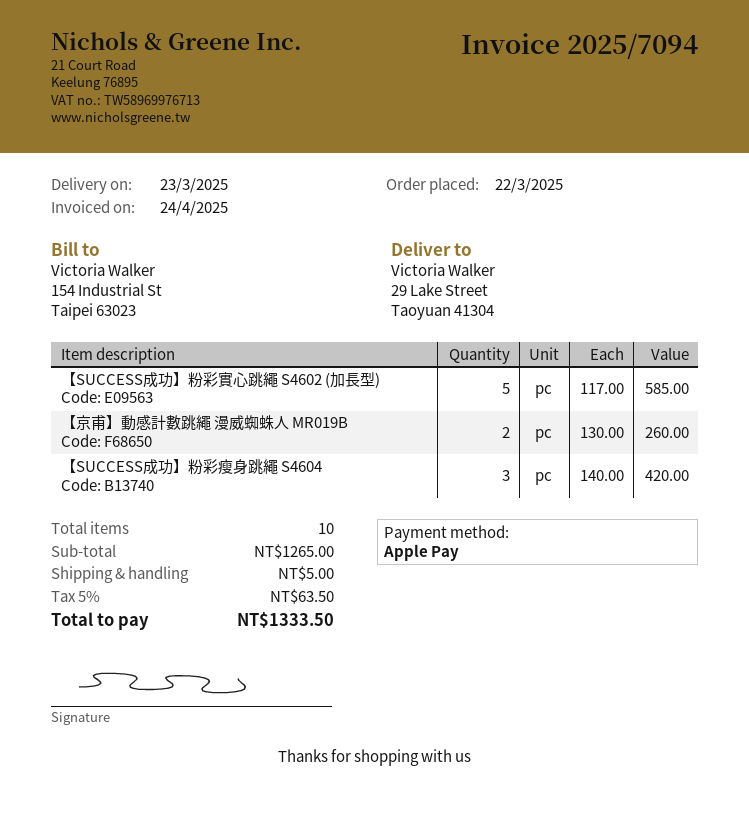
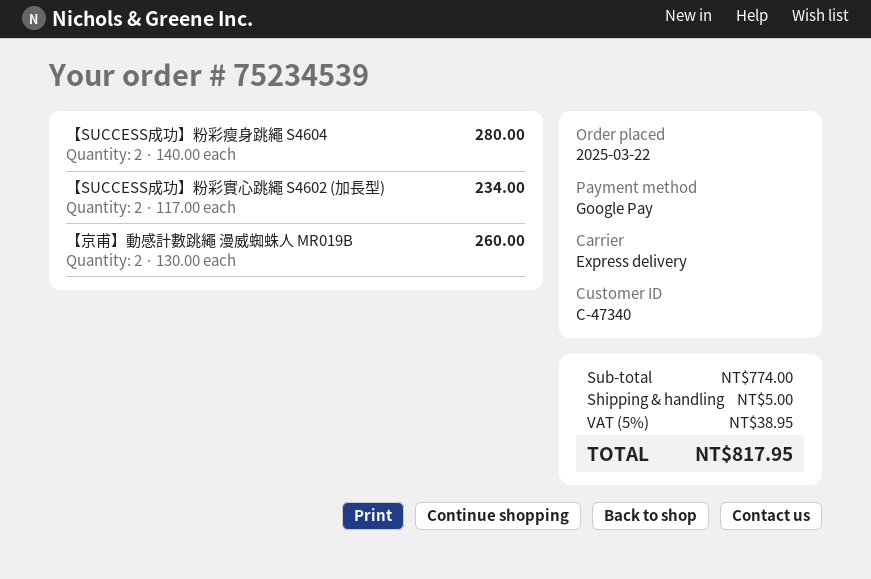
payment method: Apple Pay -> Google Pay
【SUCCESS成功】粉彩實心跳繩 S4602 (加長型): 5 x 117.00 = 585.00 -> 2 x 117.00 = 234.00
【SUCCESS成功】粉彩瘦身跳繩 S4604: 3 x 140.00 = 420.00 -> 2 x 140.00 = 280.00
subtotal: 1265.00 -> 774.00
tax: 5% = 63.50 -> 5% = 38.95
total: 1333.50 -> 817.95

